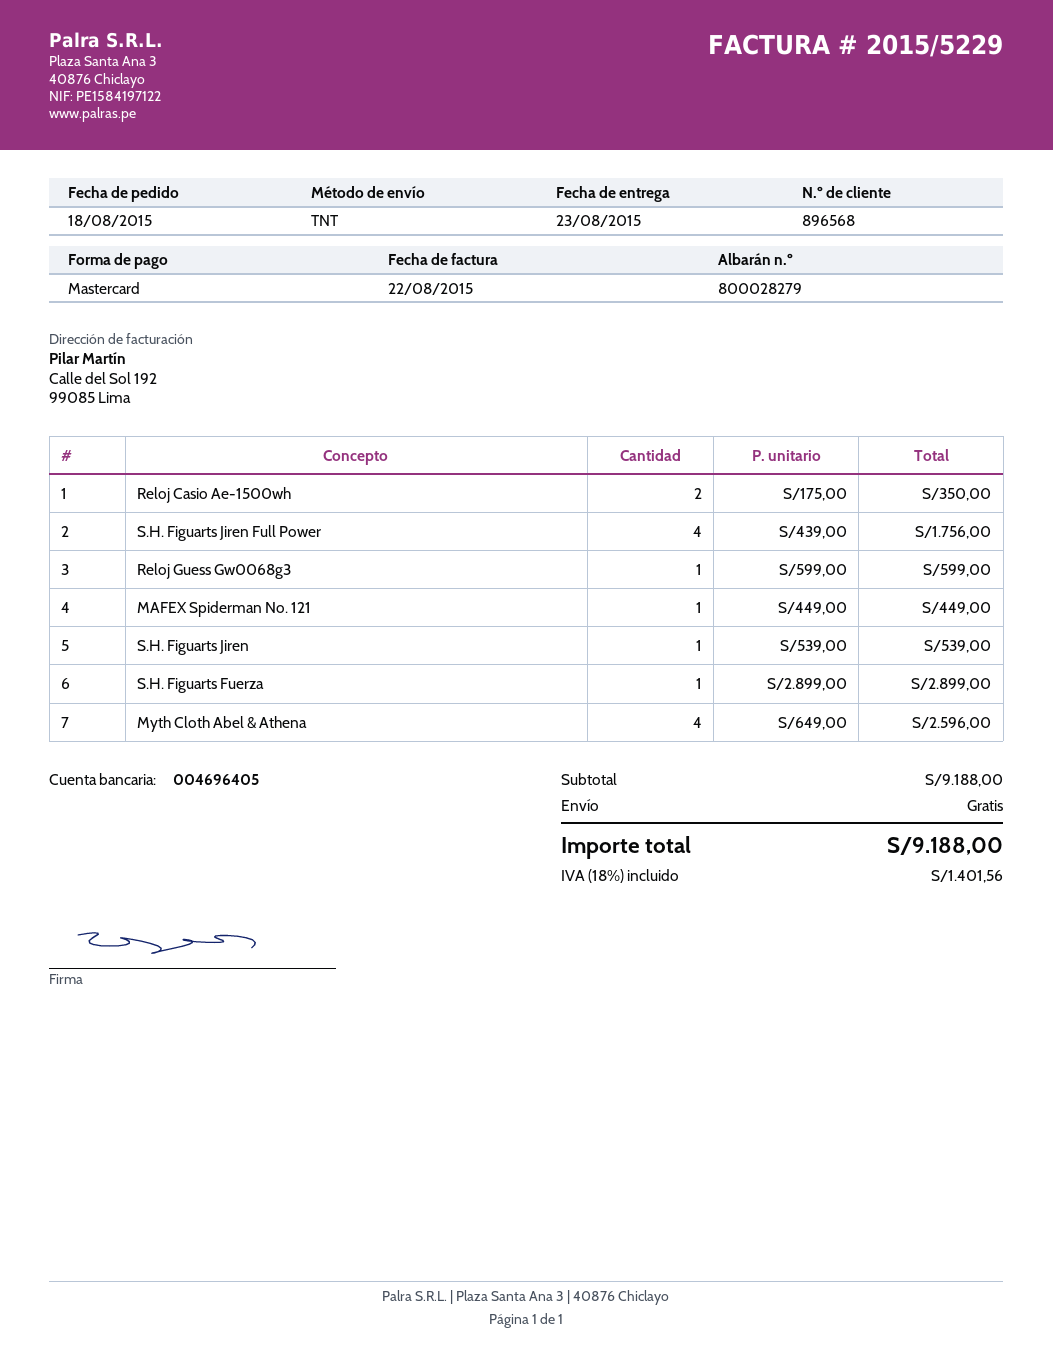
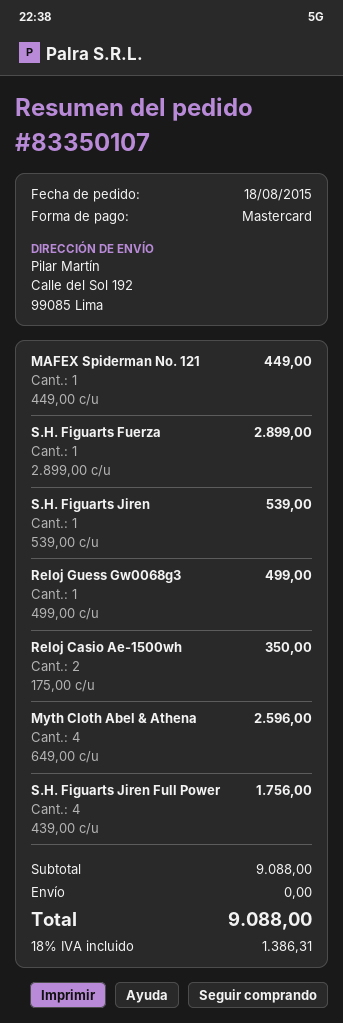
Reloj Guess Gw0068g3: 1 x 599.00 = 599.00 -> 1 x 499.00 = 499.00
subtotal: 9188.00 -> 9088.00
tax: 18% = 1401.56 -> 18% = 1386.31
total: 9188.00 -> 9088.00

